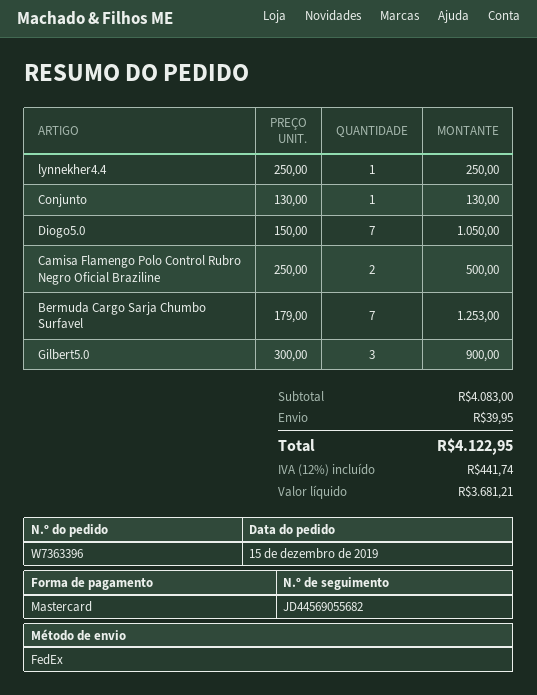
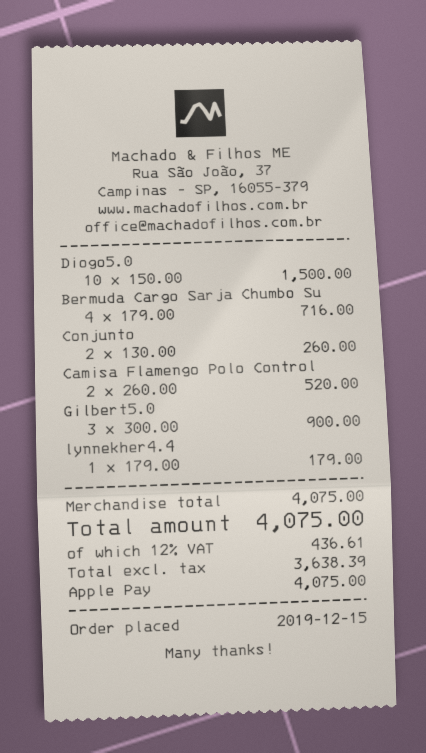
payment method: Mastercard -> Apple Pay
lynnekher4.4: 1 x 250.00 = 250.00 -> 1 x 179.00 = 179.00
Conjunto: 1 x 130.00 = 130.00 -> 2 x 130.00 = 260.00
Diogo5.0: 7 x 150.00 = 1050.00 -> 10 x 150.00 = 1500.00
Camisa Flamengo Polo Control Rubro Negro Oficial Braziline: 2 x 250.00 = 500.00 -> 2 x 260.00 = 520.00
Bermuda Cargo Sarja Chumbo Surfavel: 7 x 179.00 = 1253.00 -> 4 x 179.00 = 716.00
subtotal: 4083.00 -> 4075.00
shipping: 39.95 -> none
net: 3681.21 -> 3638.39
tax: 12% = 441.74 -> 12% = 436.61
total: 4122.95 -> 4075.00

